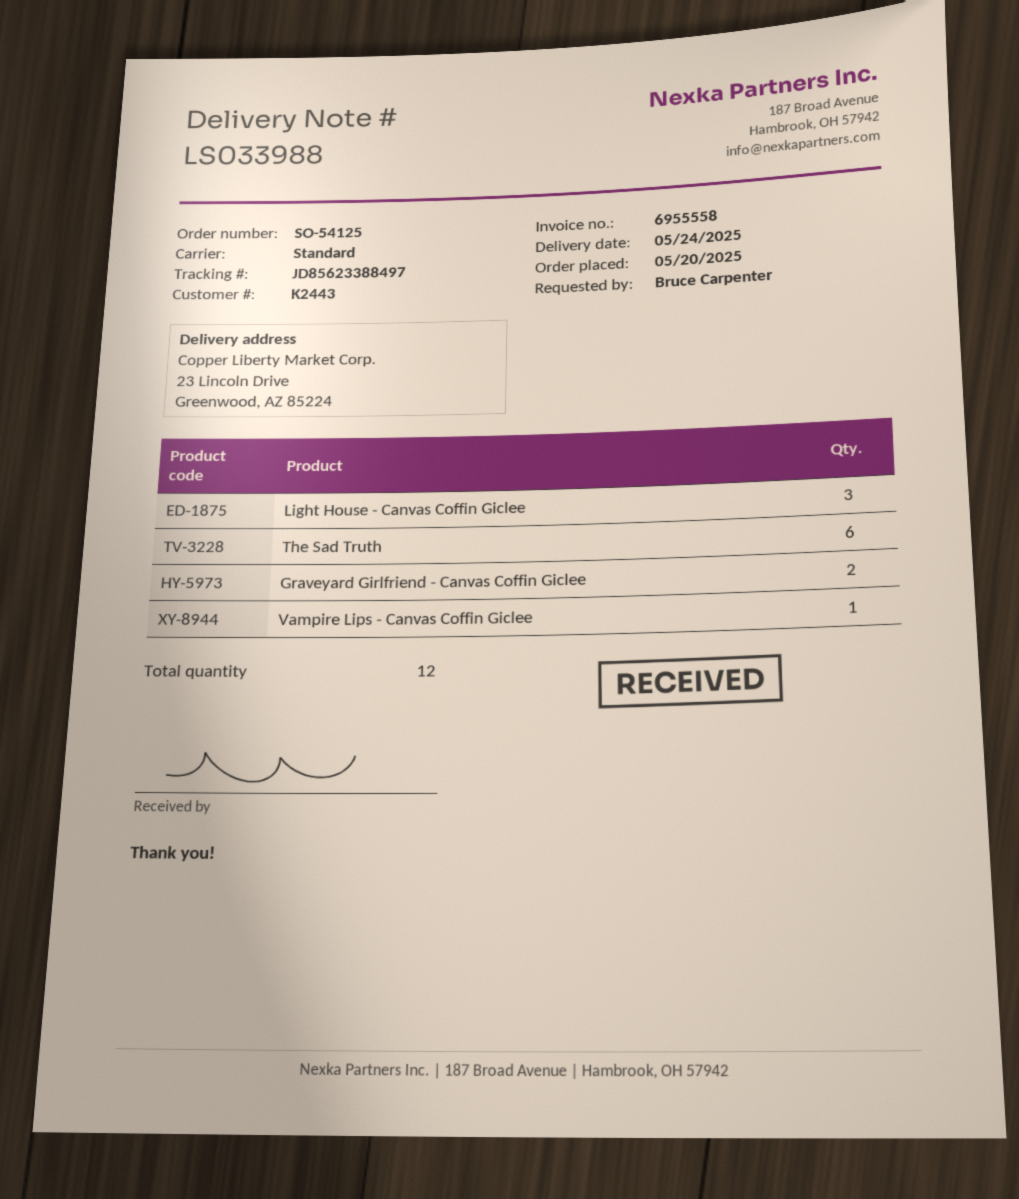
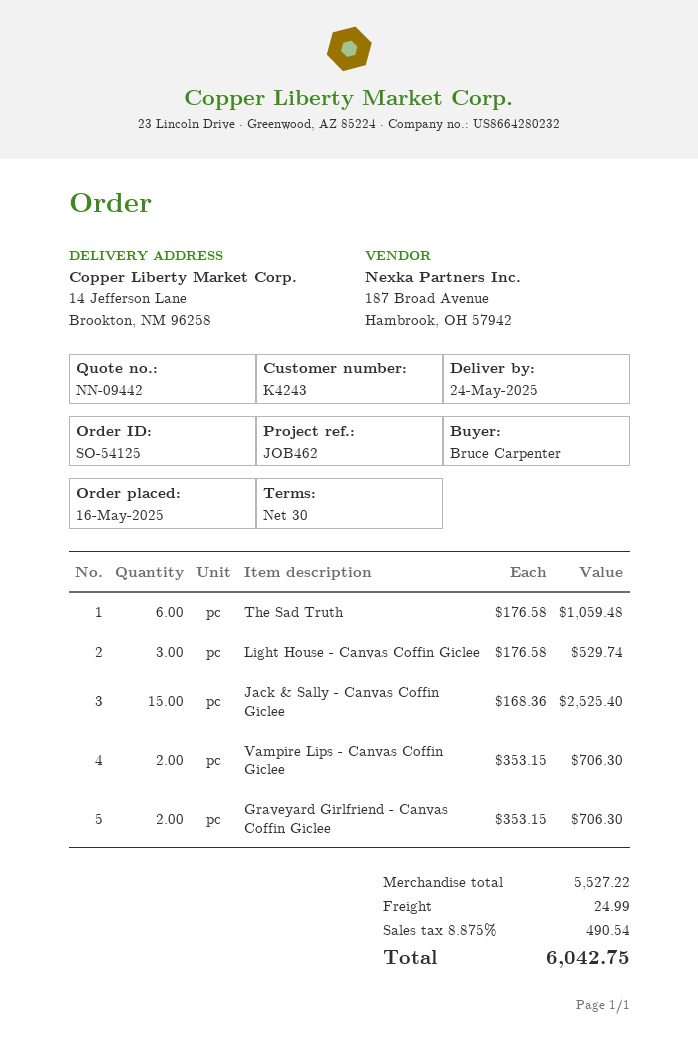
order date: 2025-05-20 -> 2025-05-16
customer number: K2443 -> K4243
ship to: 23 Lincoln Drive, Greenwood, AZ 85224 -> 14 Jefferson Lane, Brookton, NM 96258
Vampire Lips - Canvas Coffin Giclee: 1 -> 2
Jack & Sally - Canvas Coffin Giclee: none -> 15

